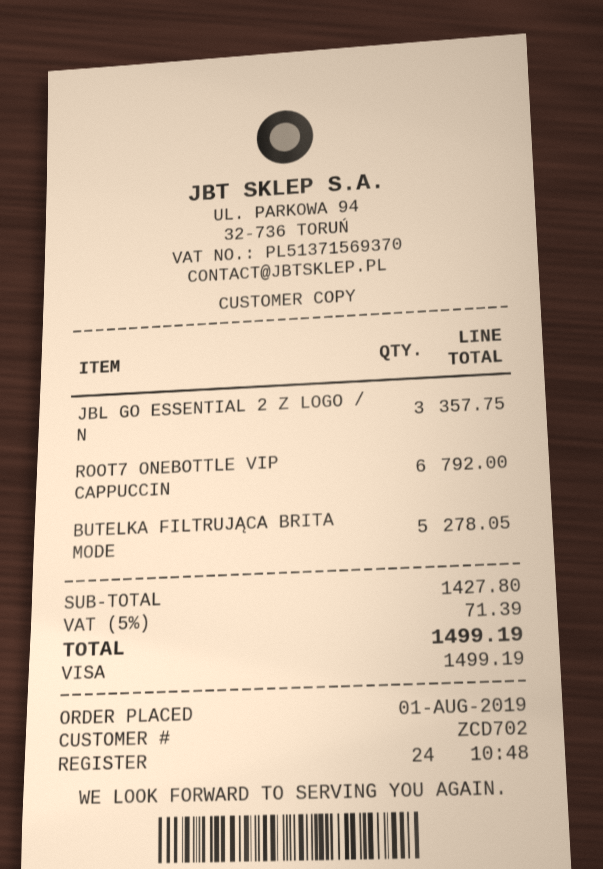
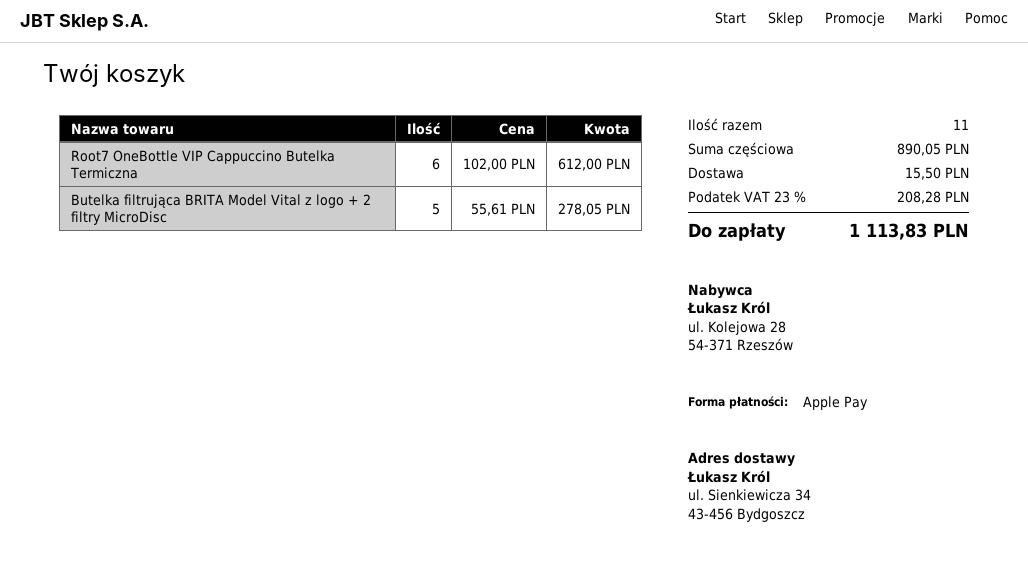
payment method: Visa -> Apple Pay
JBL GO ESSENTIAL 2 Z LOGO / N: 3 for 357.75 -> none
ROOT7 ONEBOTTLE VIP CAPPUCCIN: 6 for 792.00 -> 6 for 612.00
subtotal: 1427.80 -> 890.05
shipping: none -> 15.50
tax: 5% = 71.39 -> 23% = 208.28
total: 1499.19 -> 1113.83

